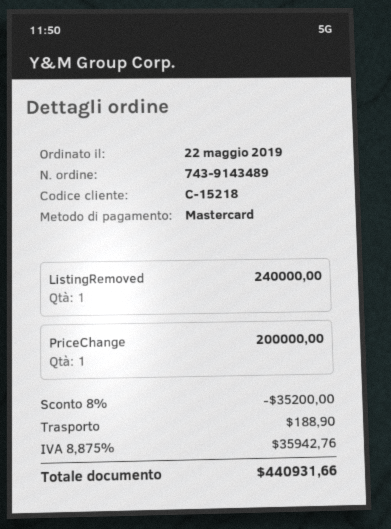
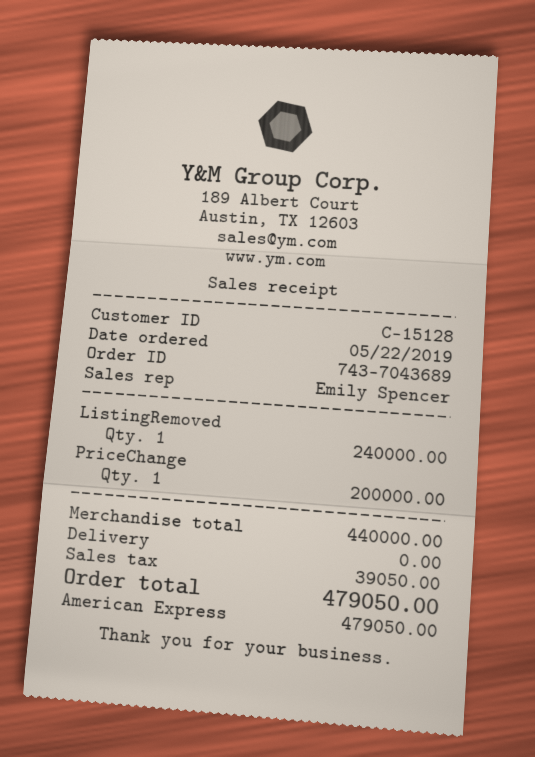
order number: 743-9143489 -> 743-7043689
customer number: C-15218 -> C-15128
payment method: Mastercard -> American Express
discount: 8% = 35200.00 -> none
shipping: 188.90 -> 0.00
tax: 35942.76 -> 39050.00
total: 440931.66 -> 479050.00

